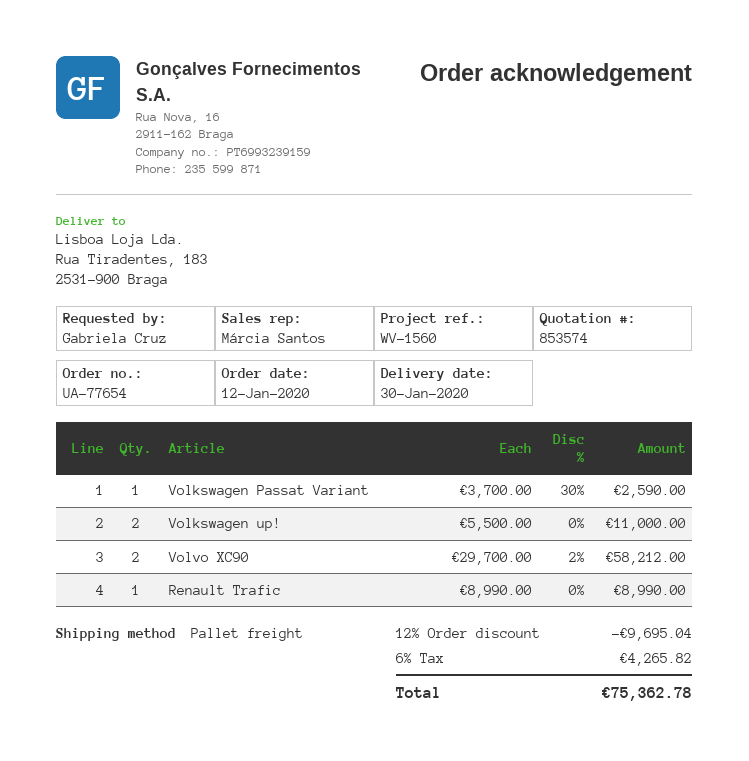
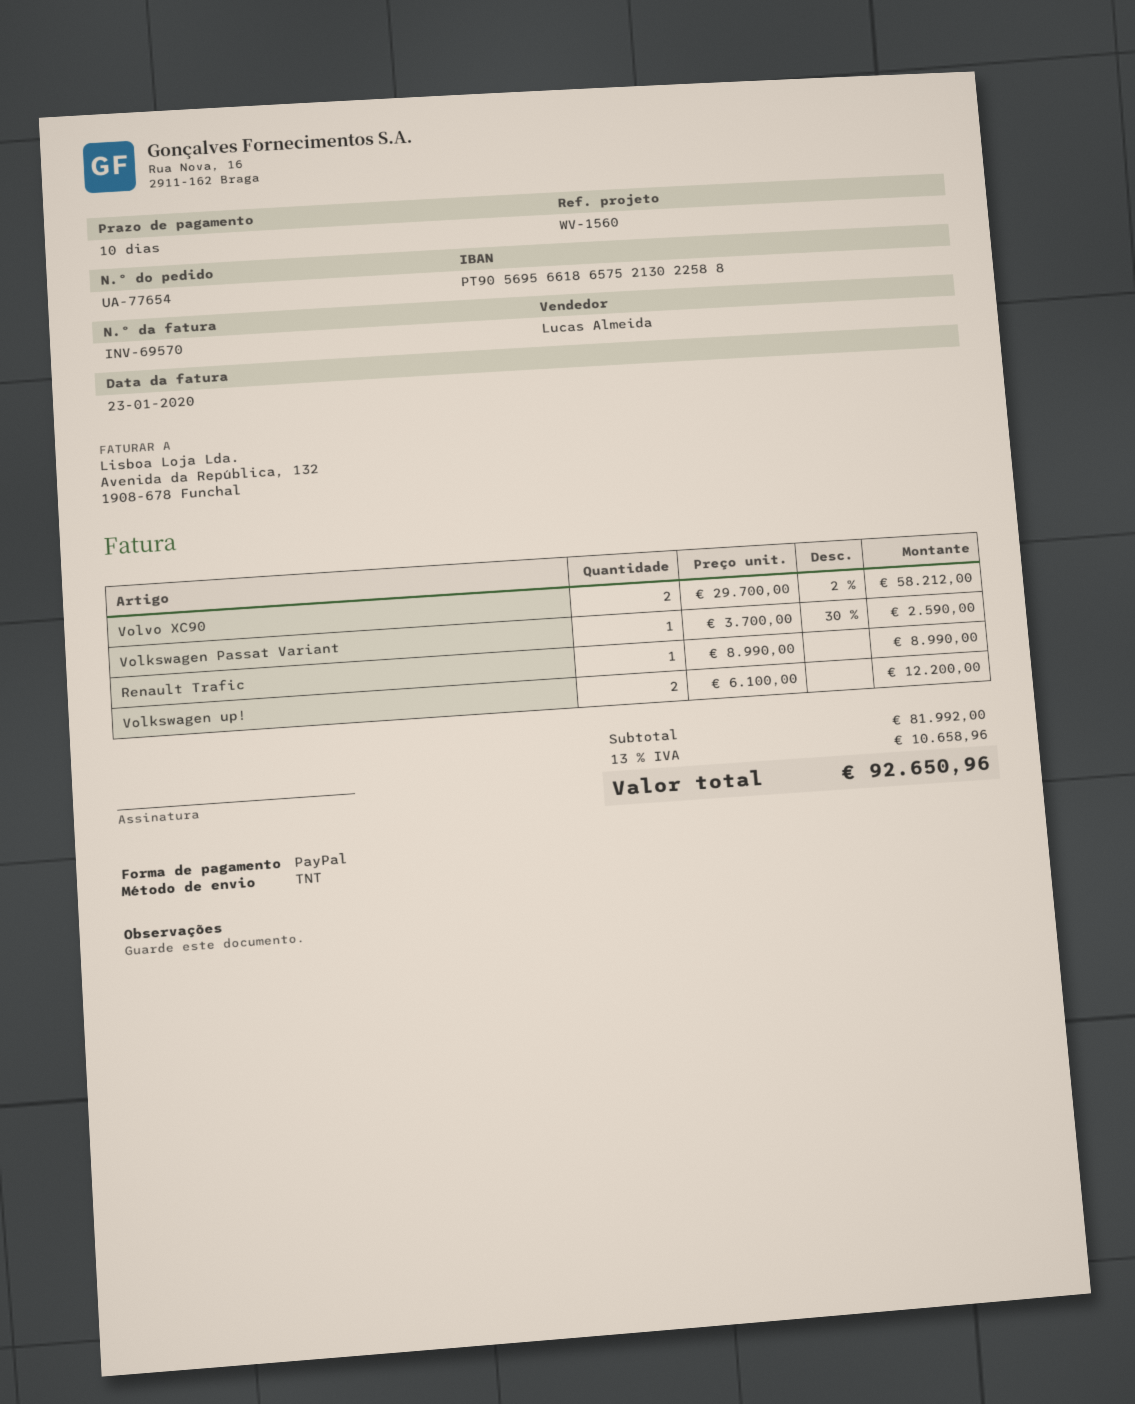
sales rep: Márcia Santos -> Lucas Almeida
shipping method: pallet freight -> TNT
Volkswagen up!: 2 x 5500.00 = 11000.00 -> 2 x 6100.00 = 12200.00
discount: 12% = 9695.04 -> none
tax: 6% = 4265.82 -> 13% = 10658.96
total: 75362.78 -> 92650.96

